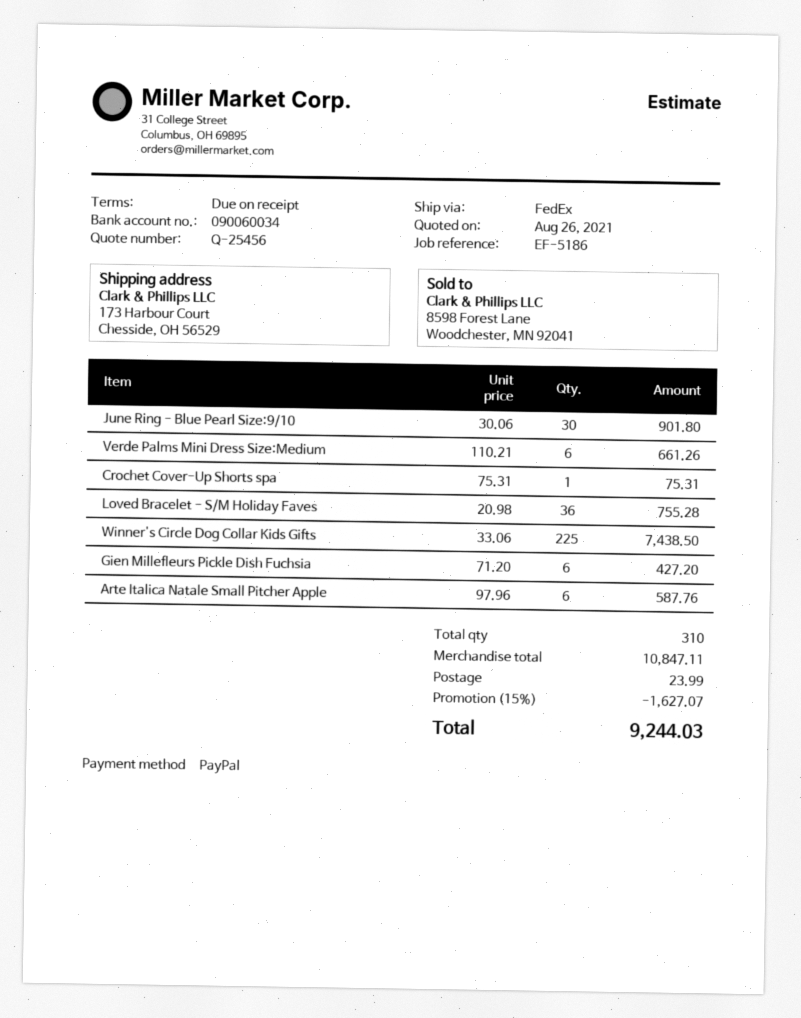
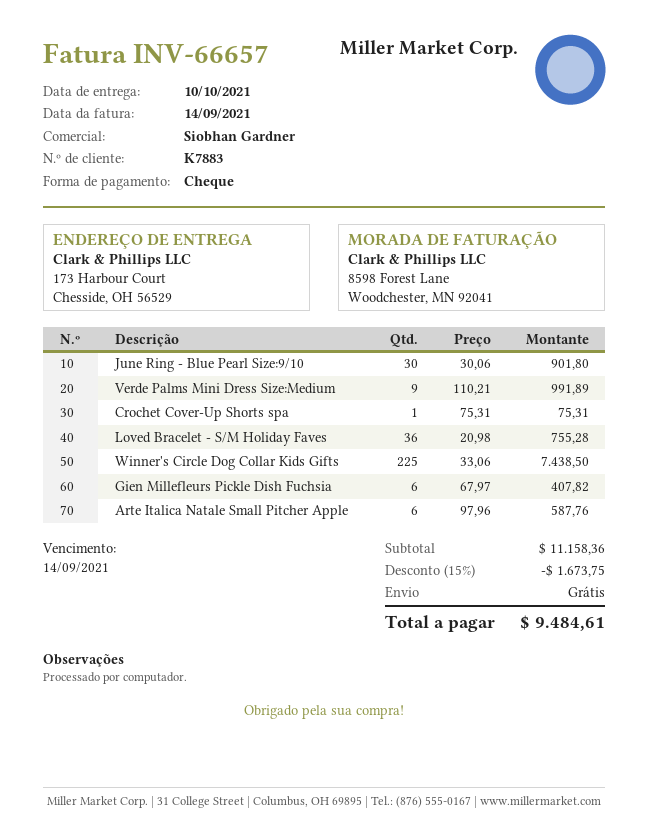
payment method: PayPal -> cheque
Verde Palms Mini Dress Size:Medium: 6 x 110.21 = 661.26 -> 9 x 110.21 = 991.89
Gien Millefleurs Pickle Dish Fuchsia: 6 x 71.20 = 427.20 -> 6 x 67.97 = 407.82
subtotal: 10847.11 -> 11158.36
discount: 15% = 1627.07 -> 15% = 1673.75
shipping: 23.99 -> 0.00
total: 9244.03 -> 9484.61

